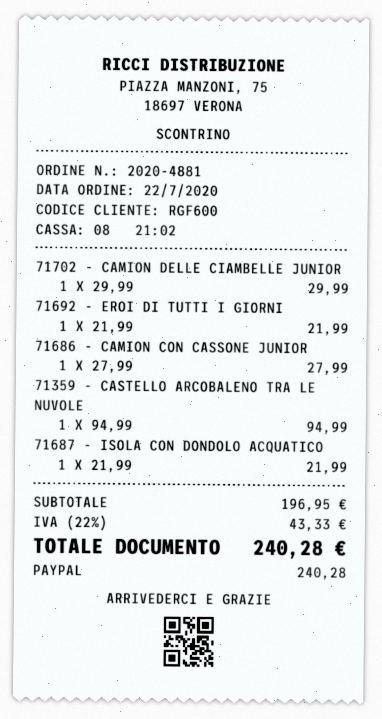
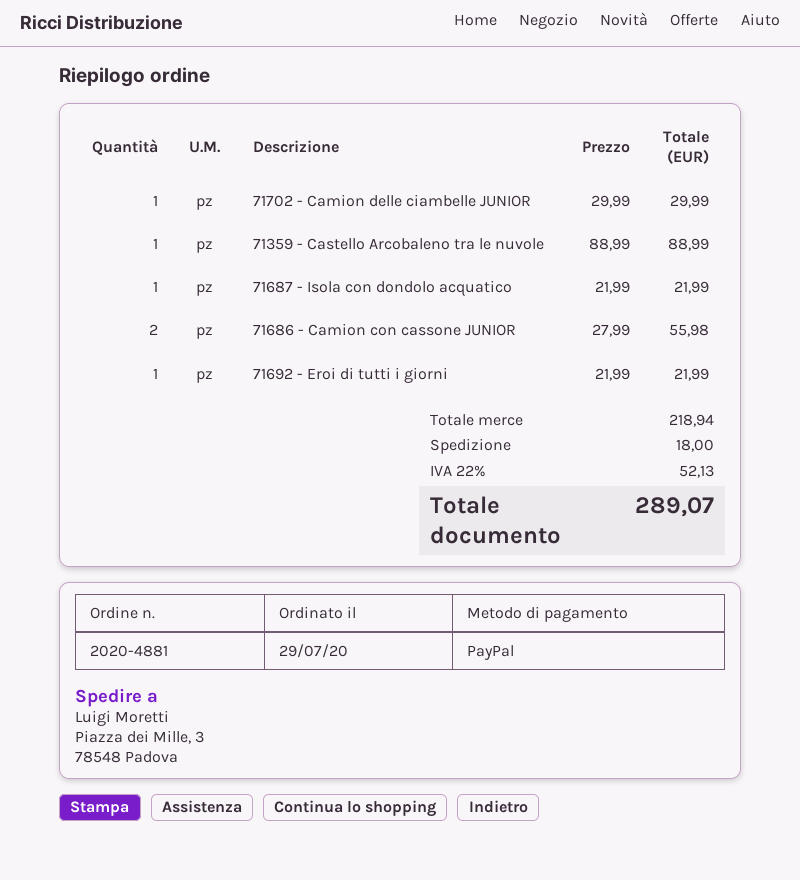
order date: 2020-07-22 -> 2020-07-29
71686 - CAMION CON CASSONE JUNIOR: 1 x 27.99 = 27.99 -> 2 x 27.99 = 55.98
71359 - CASTELLO ARCOBALENO TRA LE NUVOLE: 1 x 94.99 = 94.99 -> 1 x 88.99 = 88.99
subtotal: 196.95 -> 218.94
shipping: none -> 18.00
tax: 22% = 43.33 -> 22% = 52.13
total: 240.28 -> 289.07

